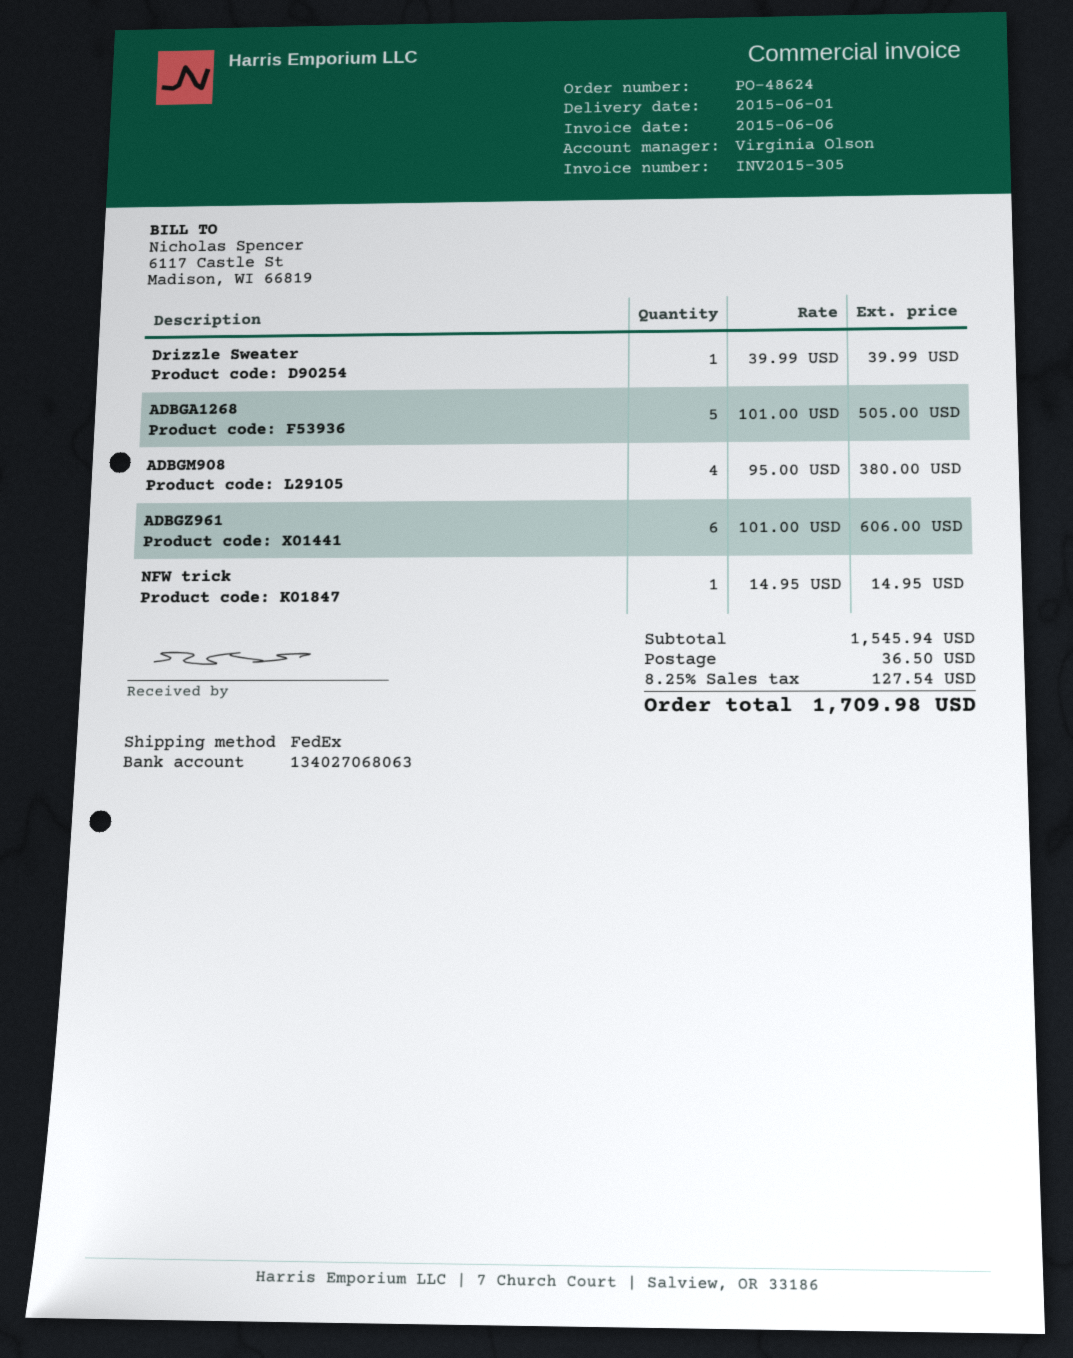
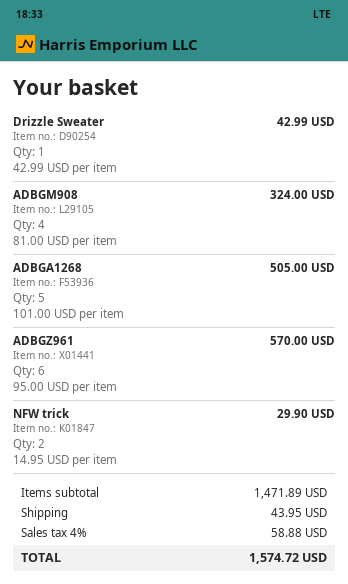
Drizzle Sweater: 1 x 39.99 = 39.99 -> 1 x 42.99 = 42.99
ADBGM908: 4 x 95.00 = 380.00 -> 4 x 81.00 = 324.00
ADBGZ961: 6 x 101.00 = 606.00 -> 6 x 95.00 = 570.00
NFW trick: 1 x 14.95 = 14.95 -> 2 x 14.95 = 29.90
subtotal: 1545.94 -> 1471.89
shipping: 36.50 -> 43.95
tax: 8.25% = 127.54 -> 4% = 58.88
total: 1709.98 -> 1574.72

